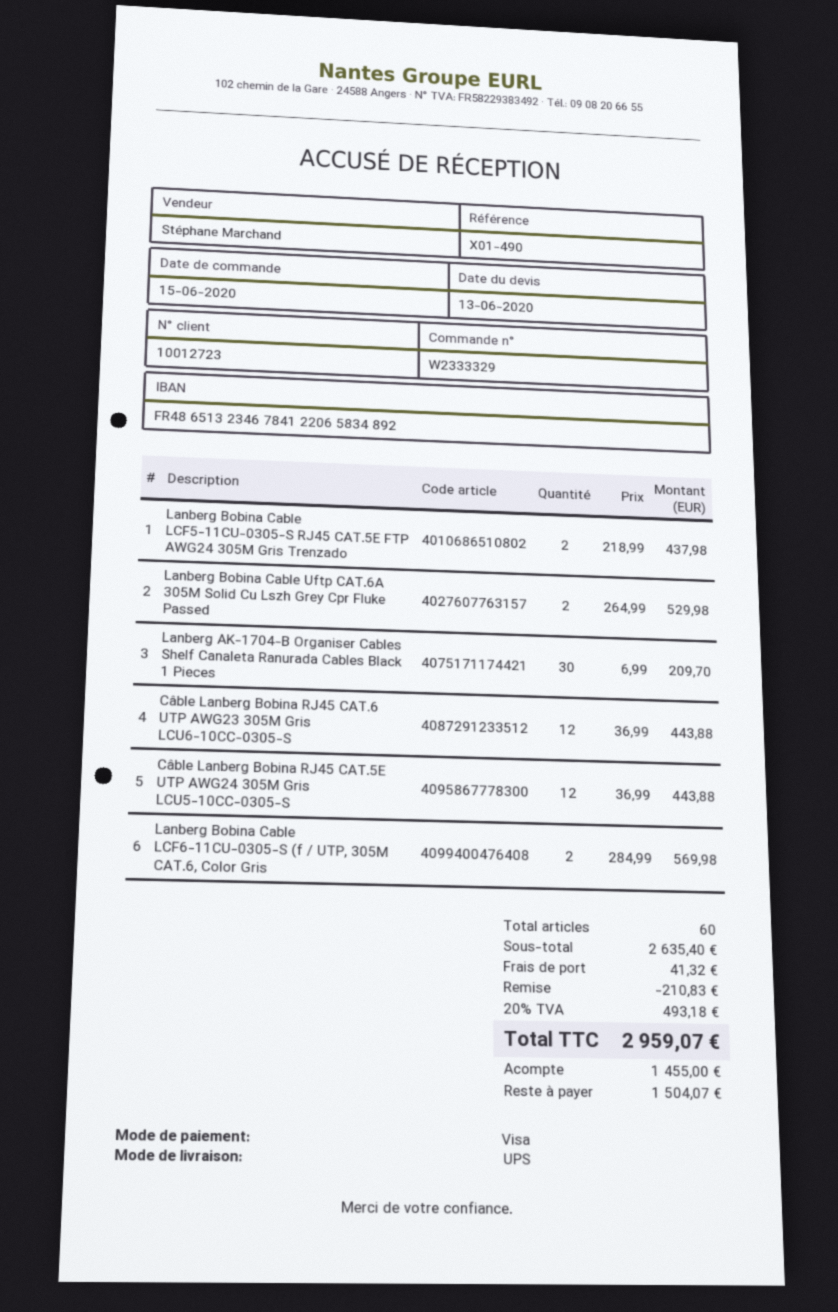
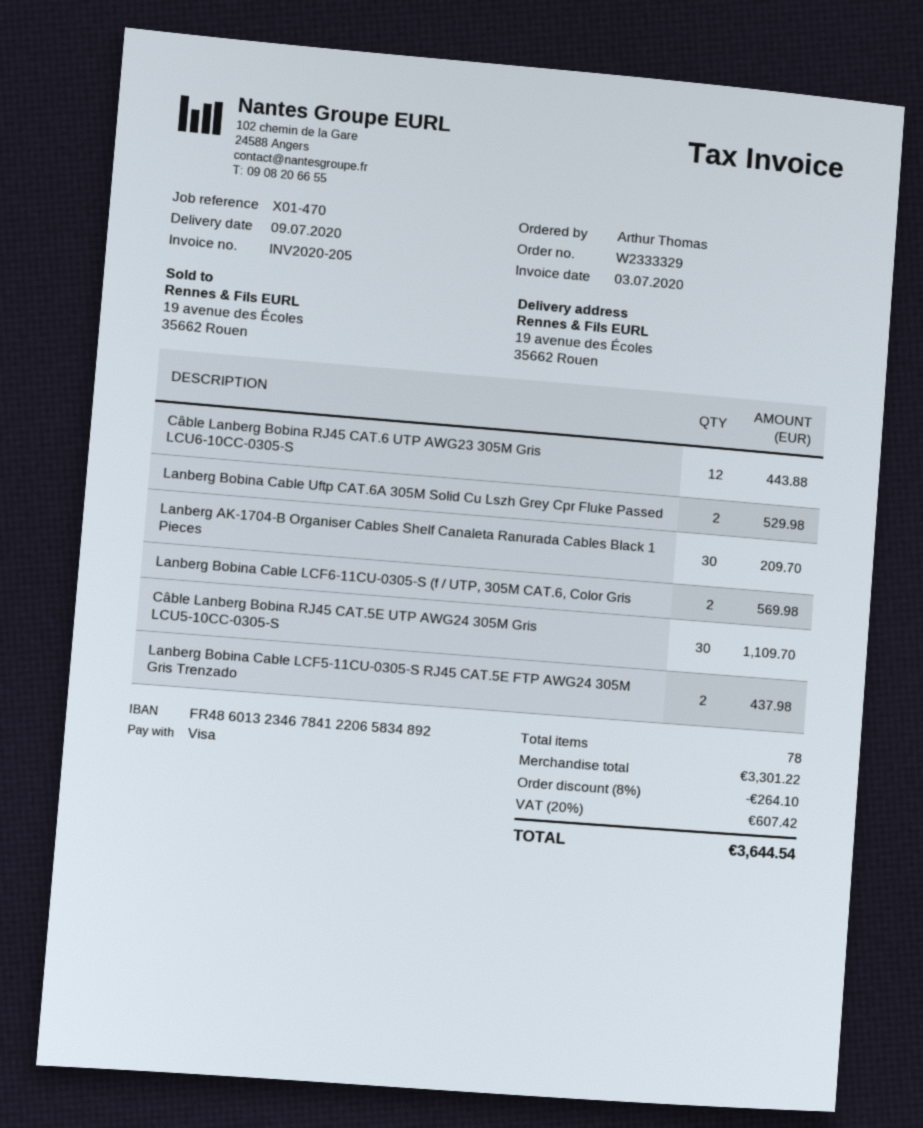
reference: X01-490 -> X01-470
bank account: FR4865132346784122065834892 -> FR4860132346784122065834892
Câble Lanberg Bobina RJ45 CAT.5E UTP AWG24 305M Gris LCU5-10CC-0305-S: 12 for 443.88 -> 30 for 1109.70
total quantity: 60 -> 78
subtotal: 2635.40 -> 3301.22
discount: 210.83 -> 264.10
shipping: 41.32 -> none
tax: 20% = 493.18 -> 20% = 607.42
total: 2959.07 -> 3644.54

